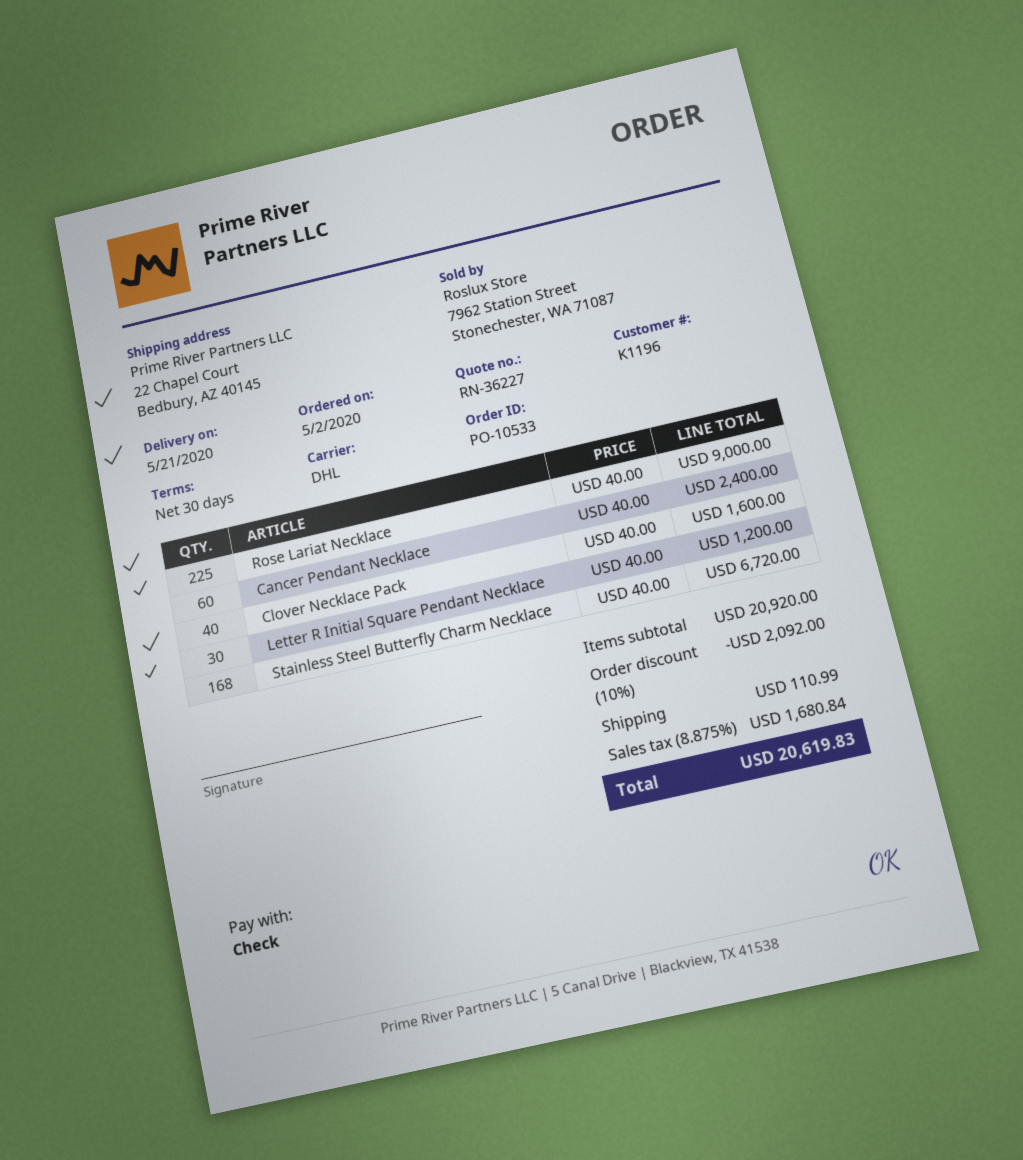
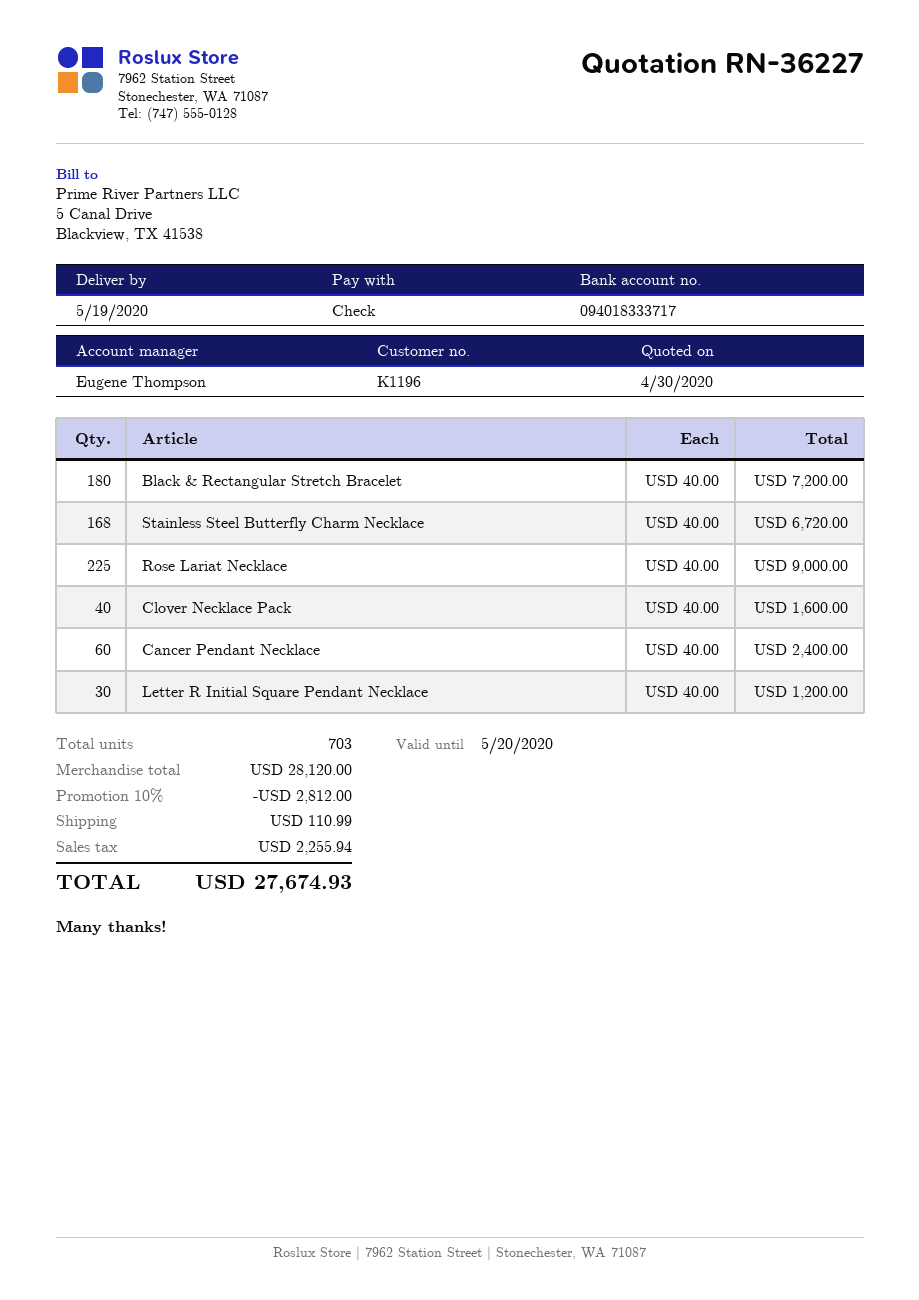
delivery date: 2020-05-21 -> 2020-05-19
Black & Rectangular Stretch Bracelet: none -> 180 x 40.00 = 7200.00
subtotal: 20920.00 -> 28120.00
discount: 10% = 2092.00 -> 10% = 2812.00
tax: 1680.84 -> 2255.94
total: 20619.83 -> 27674.93

